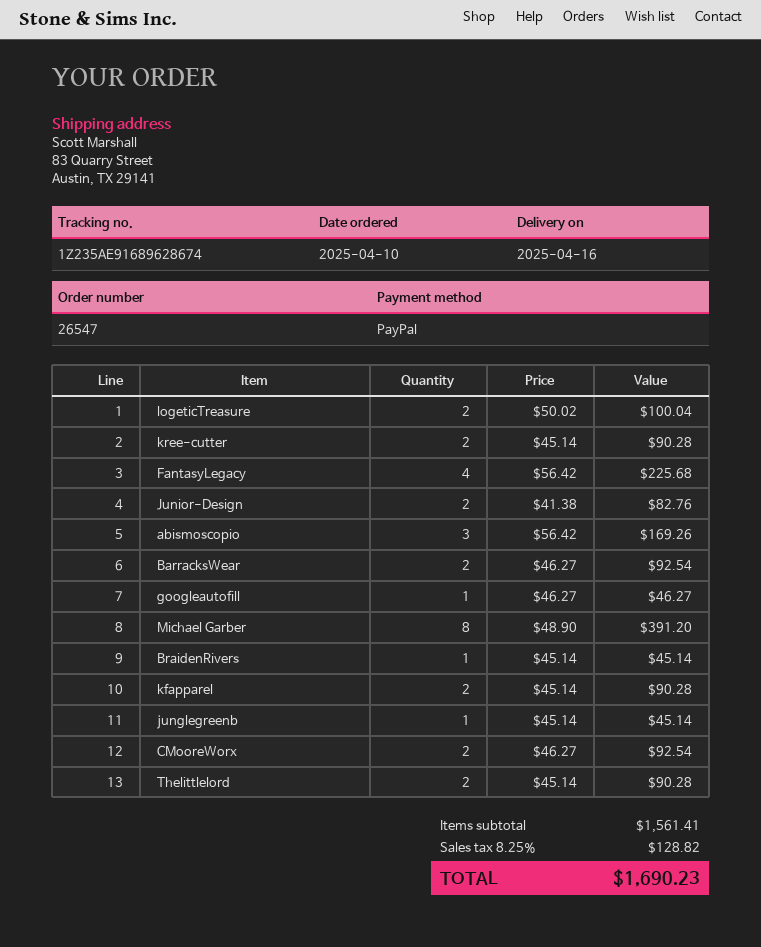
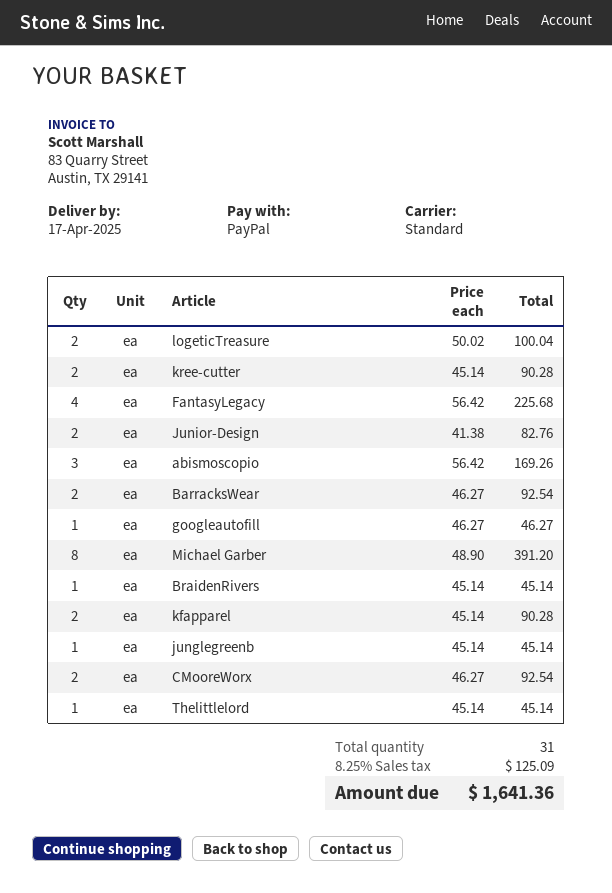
delivery date: 2025-04-16 -> 2025-04-17
Thelittlelord: 2 x 45.14 = 90.28 -> 1 x 45.14 = 45.14
tax: 8.25% = 128.82 -> 8.25% = 125.09
total: 1690.23 -> 1641.36

